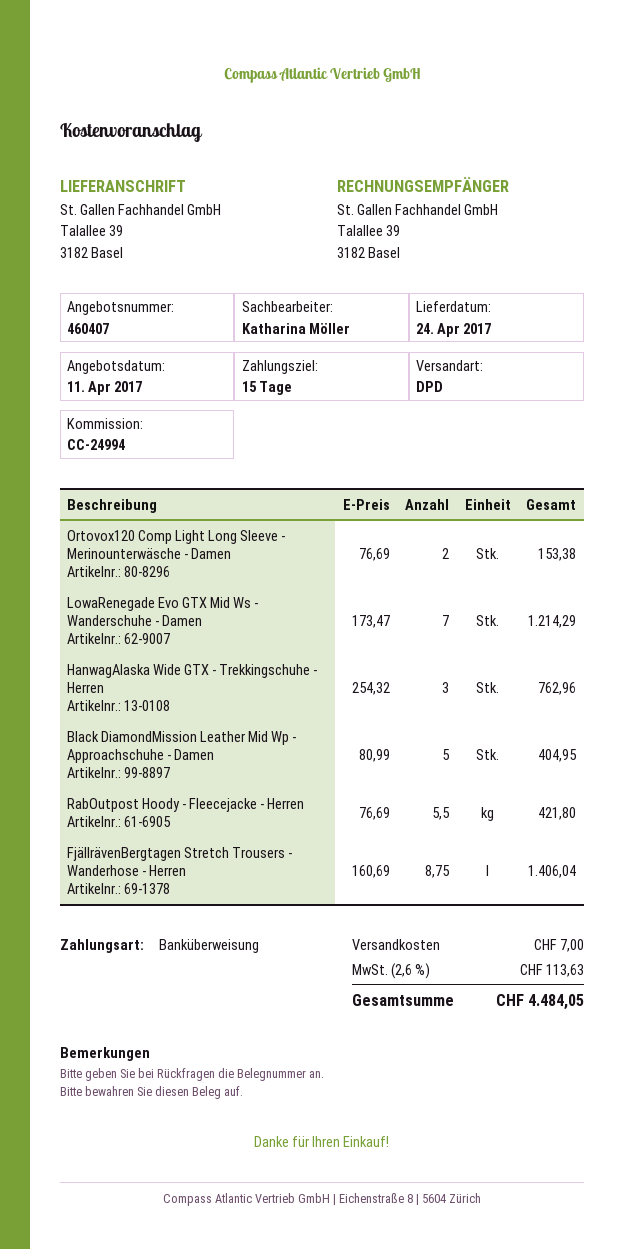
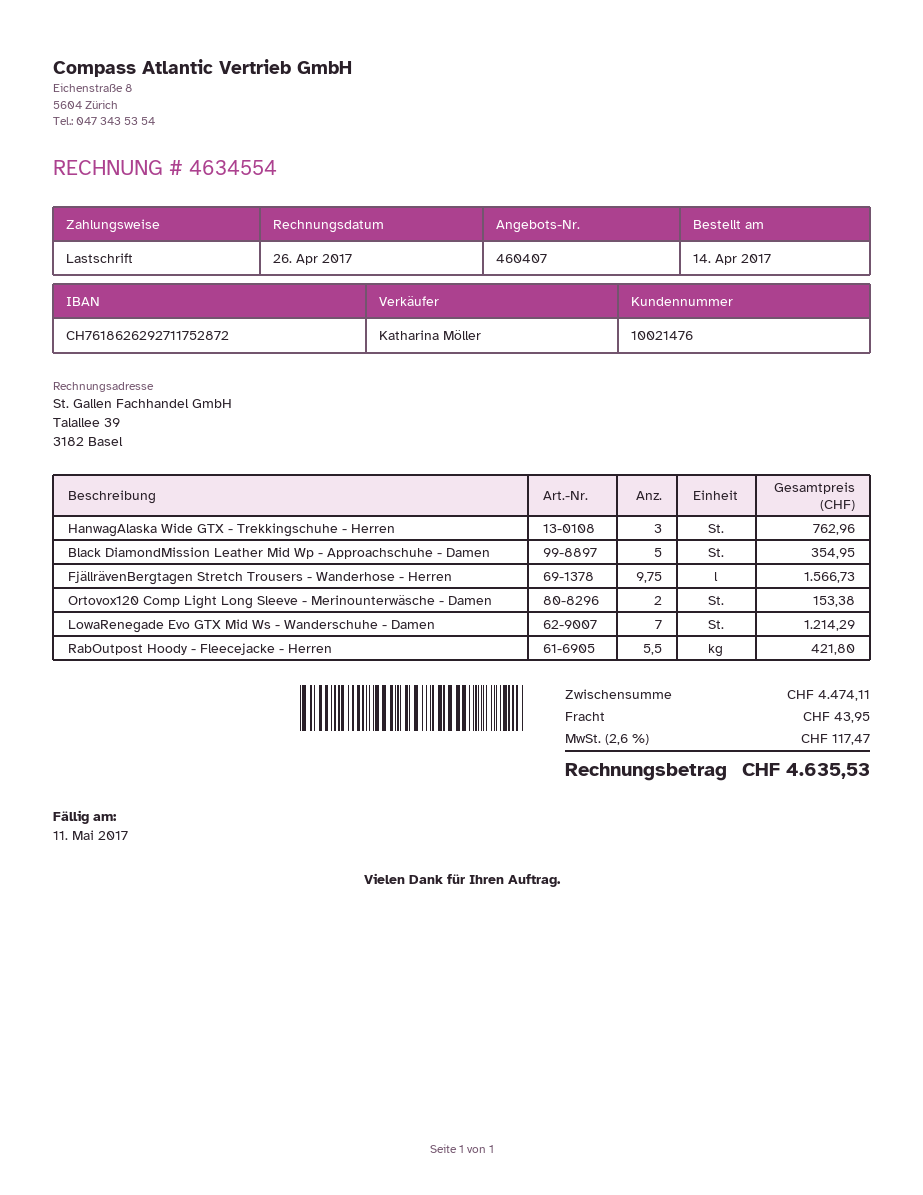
payment method: bank transfer -> direct debit
Black DiamondMission Leather Mid Wp - Approachschuhe - Damen: 5 for 404.95 -> 5 for 354.95
FjällrävenBergtagen Stretch Trousers - Wanderhose - Herren: 8.75 for 1406.04 -> 9.75 for 1566.73
shipping: 7.00 -> 43.95
tax: 2.6% = 113.63 -> 2.6% = 117.47
total: 4484.05 -> 4635.53

